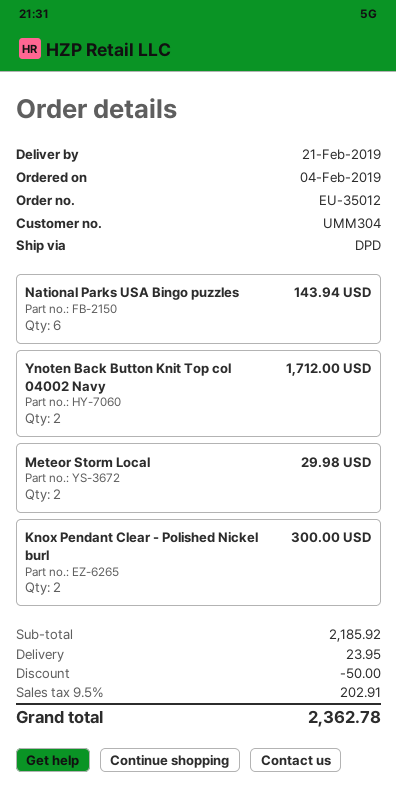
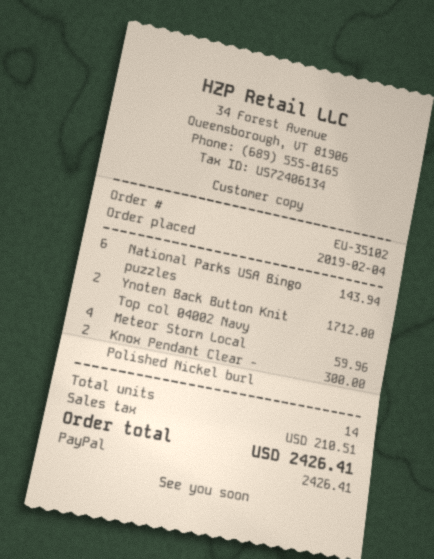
order number: EU-35012 -> EU-35102
Meteor Storm Local: 2 for 29.98 -> 4 for 59.96
discount: 50.00 -> none
shipping: 23.95 -> none
tax: 202.91 -> 210.51
total: 2362.78 -> 2426.41

